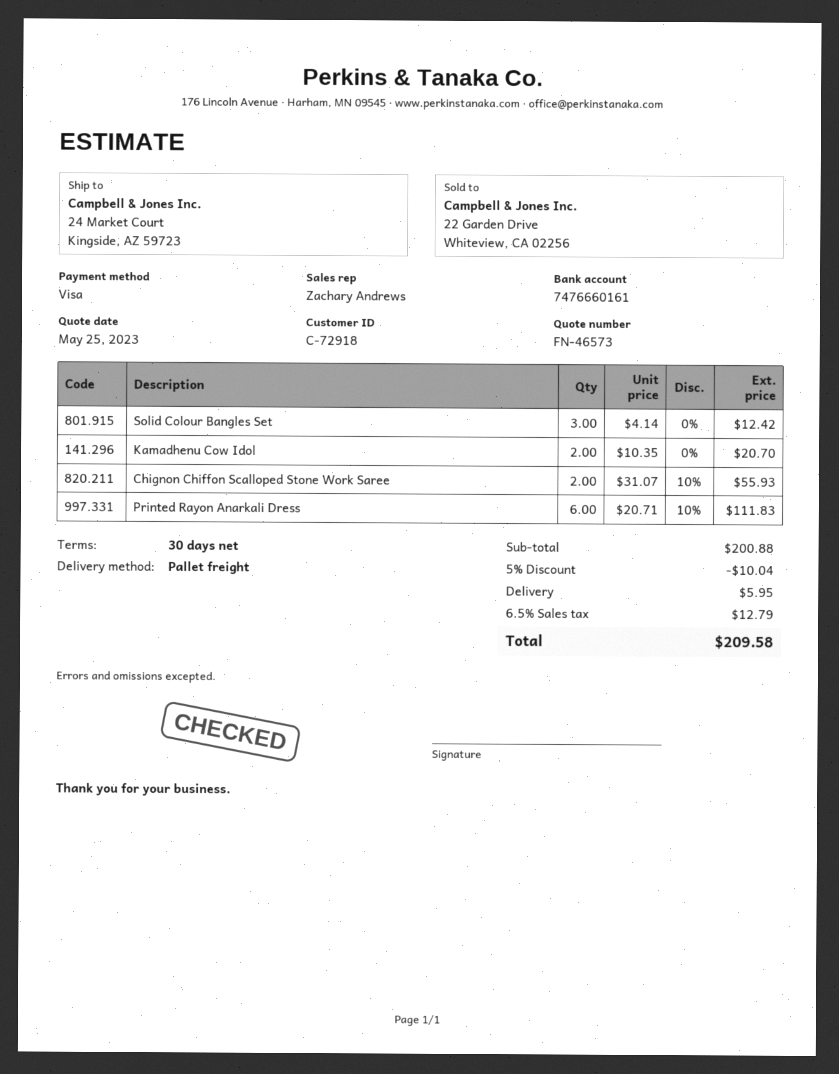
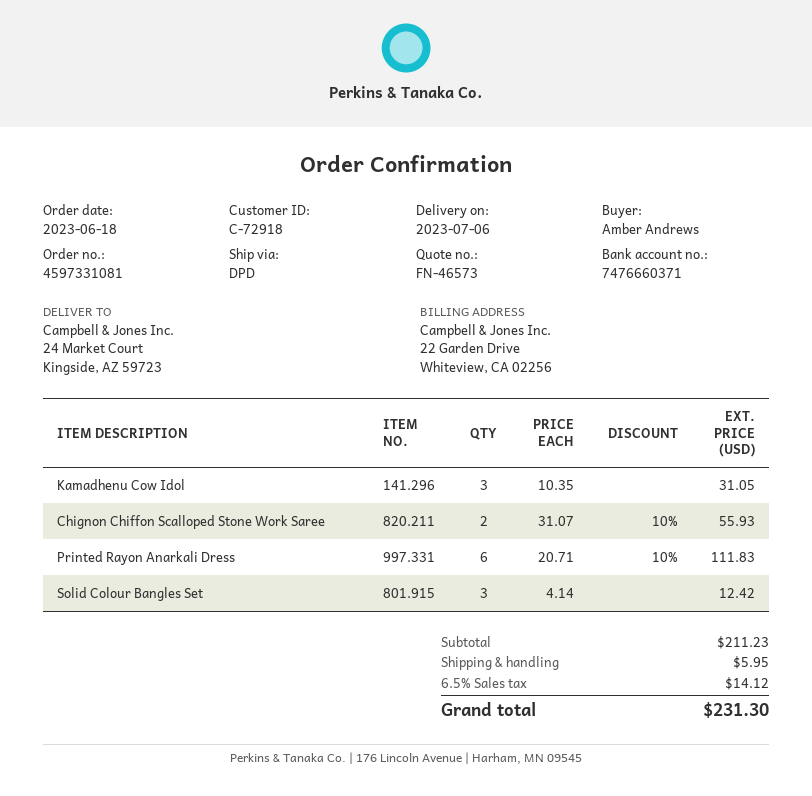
bank account: 7476660161 -> 7476660371
shipping method: pallet freight -> DPD
Kamadhenu Cow Idol: 2 x 10.35 = 20.70 -> 3 x 10.35 = 31.05
subtotal: 200.88 -> 211.23
discount: 5% = 10.04 -> none
tax: 6.5% = 12.79 -> 6.5% = 14.12
total: 209.58 -> 231.30

